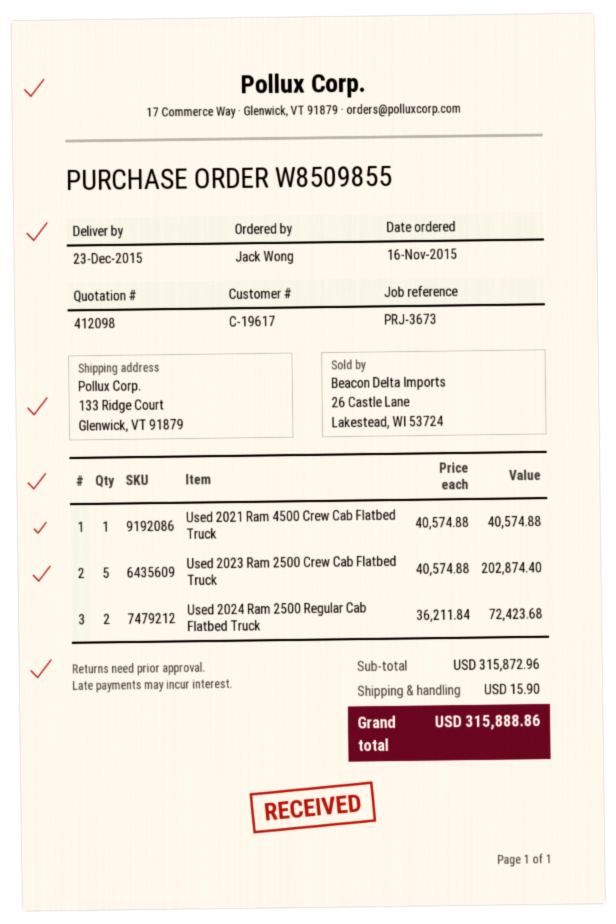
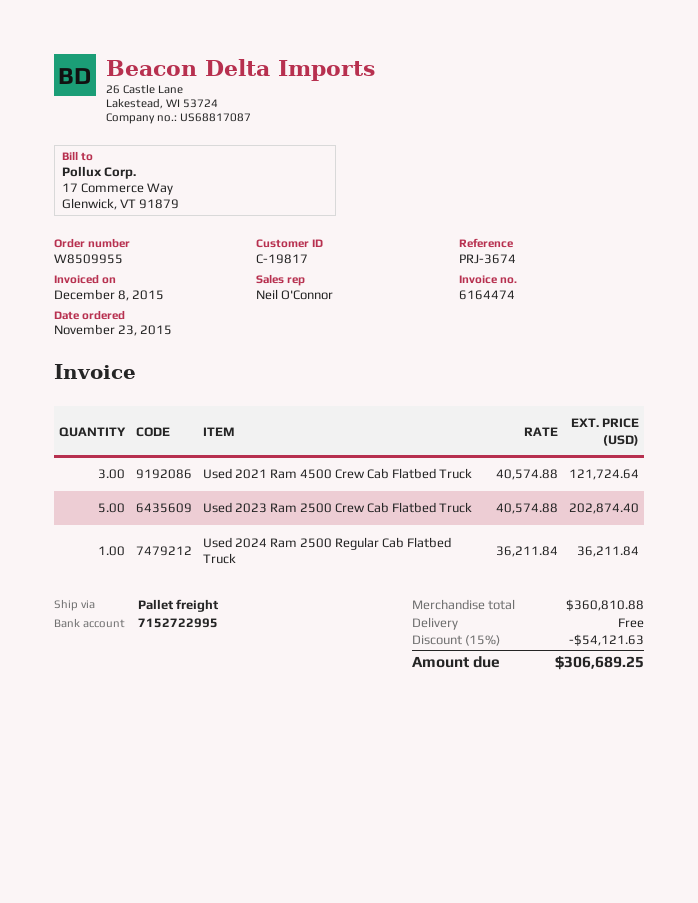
order number: W8509855 -> W8509955
order date: 2015-11-16 -> 2015-11-23
customer number: C-19617 -> C-19817
reference: PRJ-3673 -> PRJ-3674
Used 2021 Ram 4500 Crew Cab Flatbed Truck: 1 x 40574.88 = 40574.88 -> 3 x 40574.88 = 121724.64
Used 2024 Ram 2500 Regular Cab Flatbed Truck: 2 x 36211.84 = 72423.68 -> 1 x 36211.84 = 36211.84
subtotal: 315872.96 -> 360810.88
discount: none -> 15% = 54121.63
shipping: 15.90 -> 0.00
total: 315888.86 -> 306689.25

